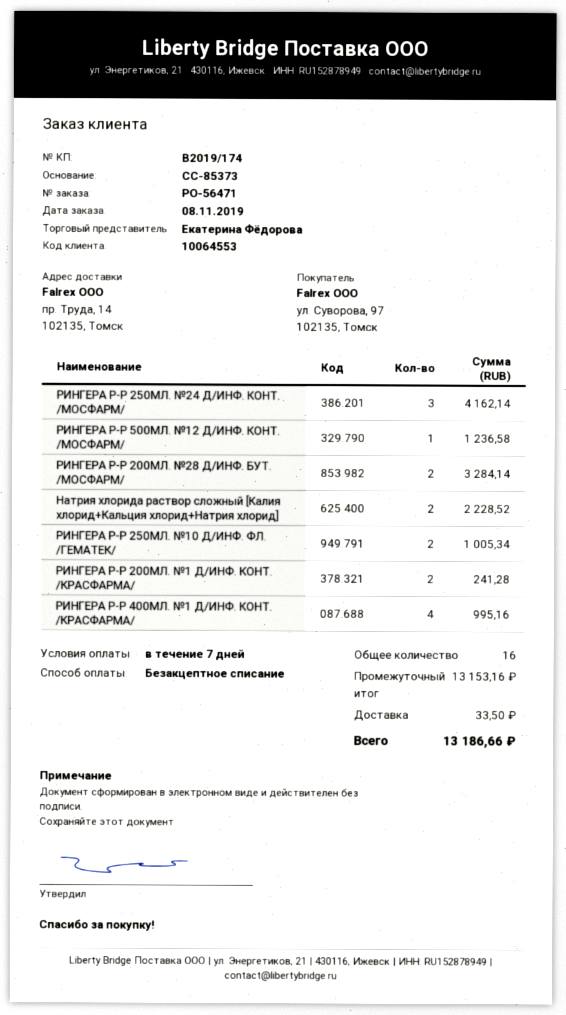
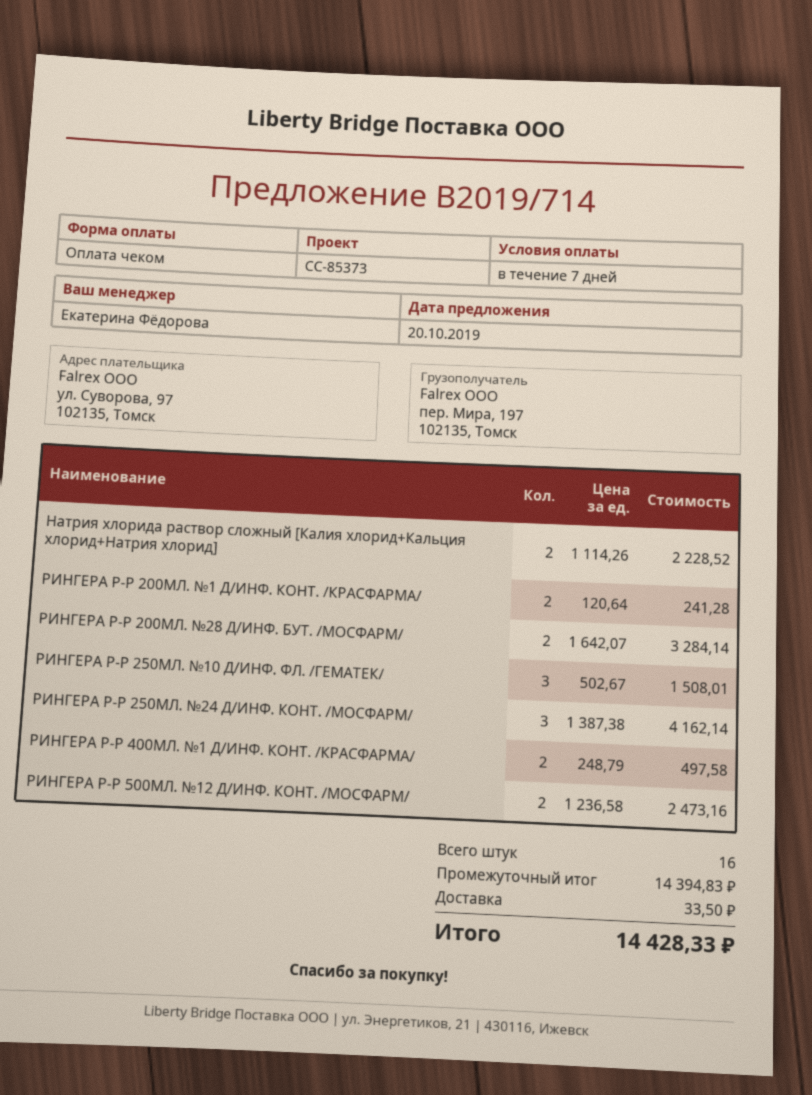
quote number: B2019/174 -> B2019/714
payment method: direct debit -> cheque
ship to: пр. Труда, 14, 102135, Томск -> пер. Мира, 197, 102135, Томск
РИНГЕРА Р-Р 500МЛ. №12 Д/ИНФ. КОНТ. /МОСФАРМ/: 1 for 1236.58 -> 2 for 2473.16
РИНГЕРА Р-Р 250МЛ. №10 Д/ИНФ. ФЛ. /ГЕМАТЕК/: 2 for 1005.34 -> 3 for 1508.01
РИНГЕРА Р-Р 400МЛ. №1 Д/ИНФ. КОНТ. /КРАСФАРМА/: 4 for 995.16 -> 2 for 497.58
subtotal: 13153.16 -> 14394.83
total: 13186.66 -> 14428.33

